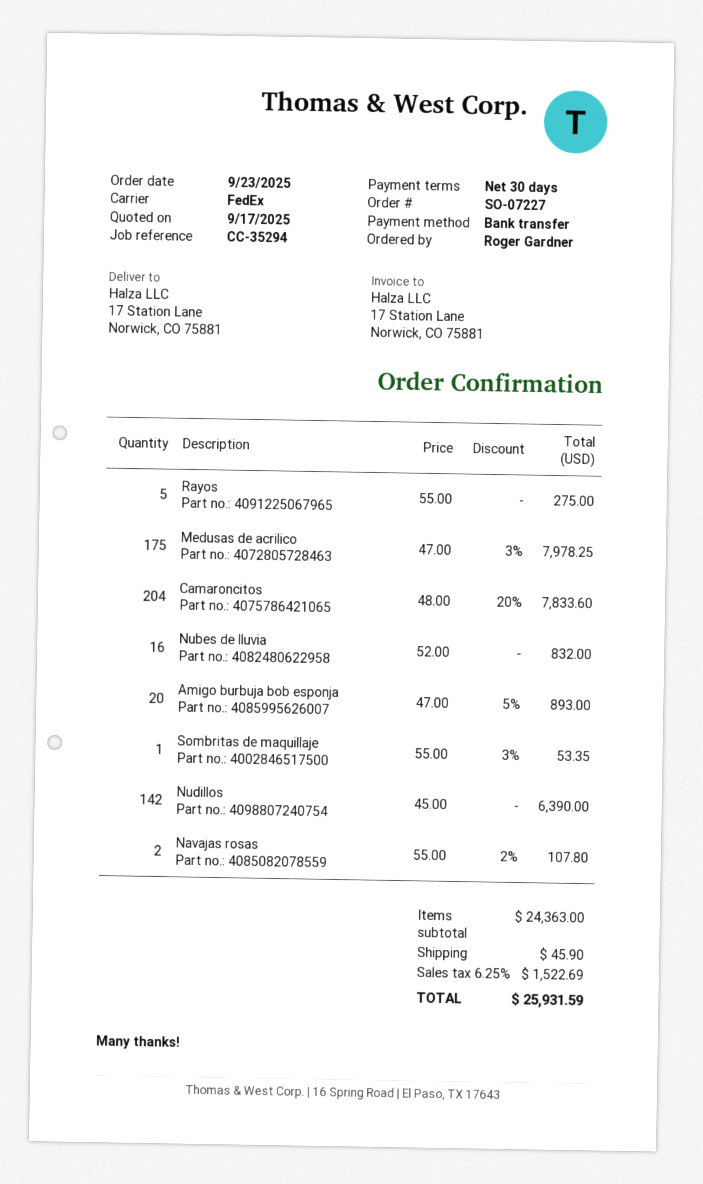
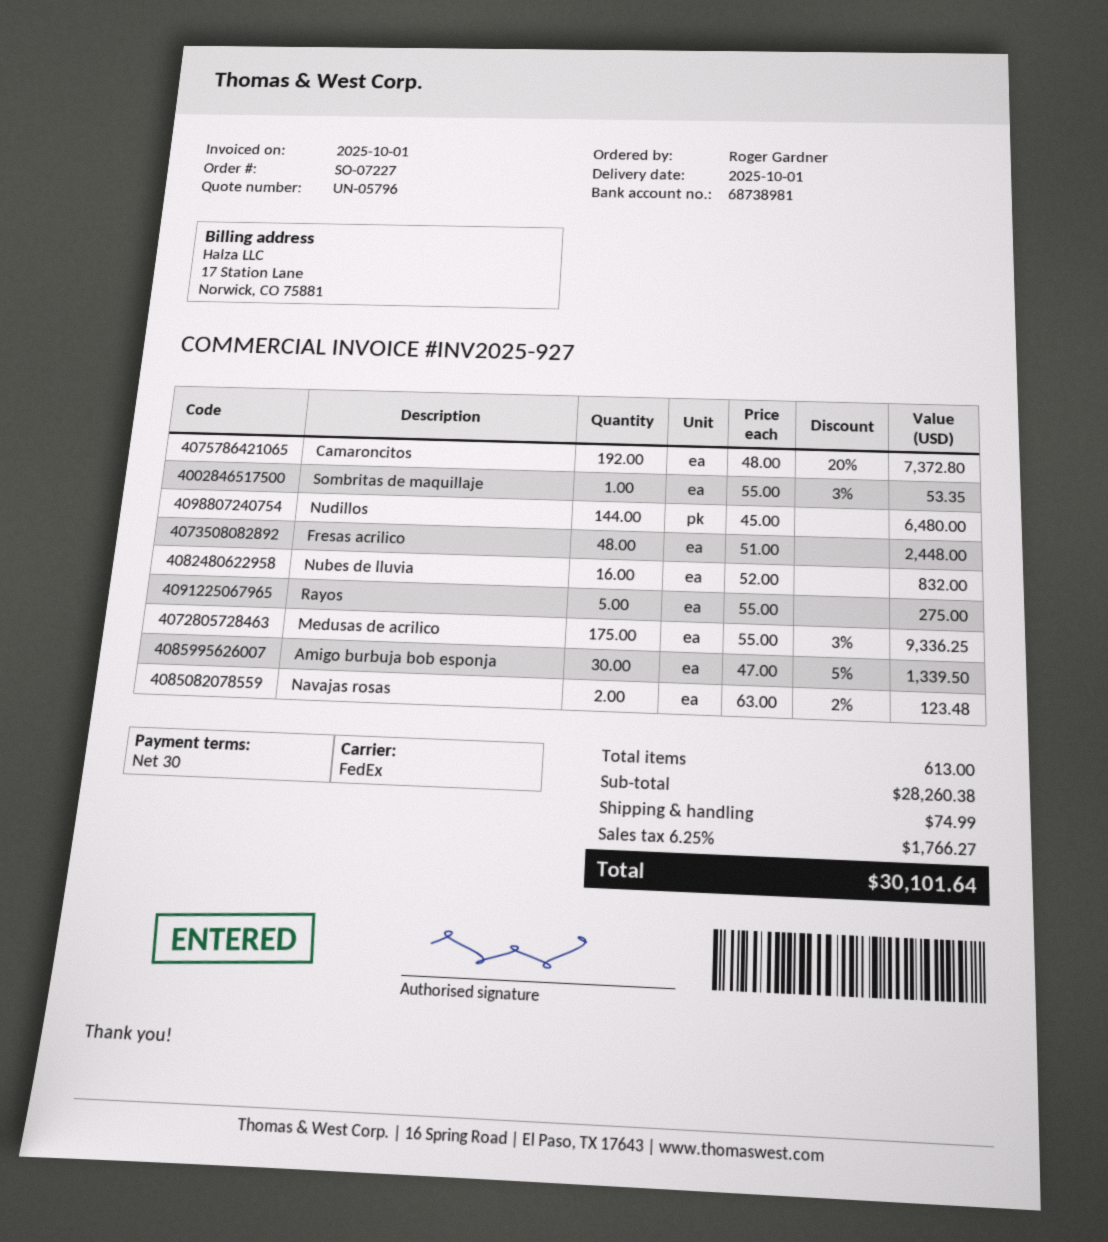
Medusas de acrilico: 175 x 47.00 - 3% = 7978.25 -> 175 x 55.00 - 3% = 9336.25
Camaroncitos: 204 x 48.00 - 20% = 7833.60 -> 192 x 48.00 - 20% = 7372.80
Amigo burbuja bob esponja: 20 x 47.00 - 5% = 893.00 -> 30 x 47.00 - 5% = 1339.50
Nudillos: 142 x 45.00 = 6390.00 -> 144 x 45.00 = 6480.00
Navajas rosas: 2 x 55.00 - 2% = 107.80 -> 2 x 63.00 - 2% = 123.48
Fresas acrilico: none -> 48 x 51.00 = 2448.00
subtotal: 24363.00 -> 28260.38
shipping: 45.90 -> 74.99
tax: 6.25% = 1522.69 -> 6.25% = 1766.27
total: 25931.59 -> 30101.64

